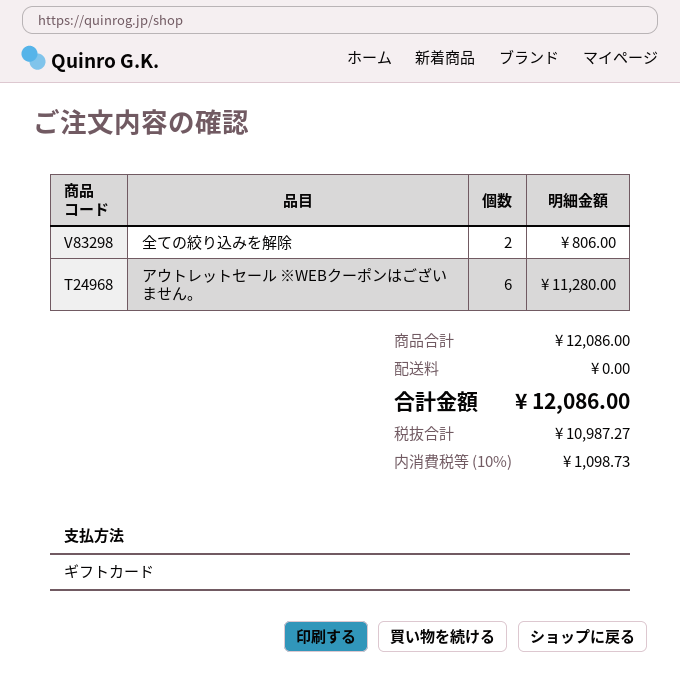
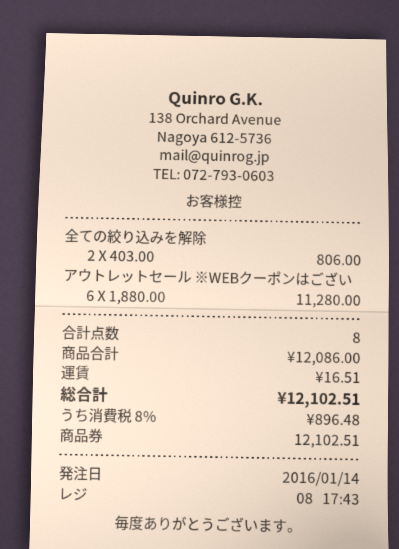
shipping: 0.00 -> 16.51
tax: 10% = 1098.73 -> 8% = 896.48
total: 12086.00 -> 12102.51

